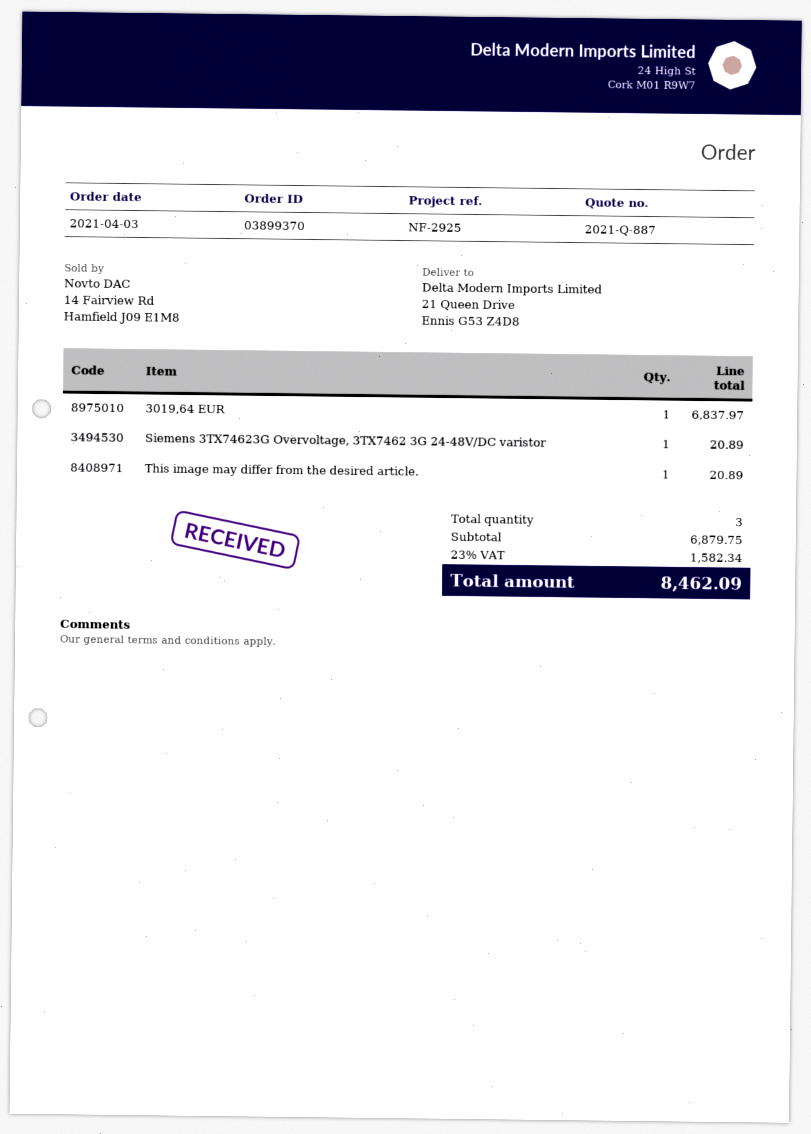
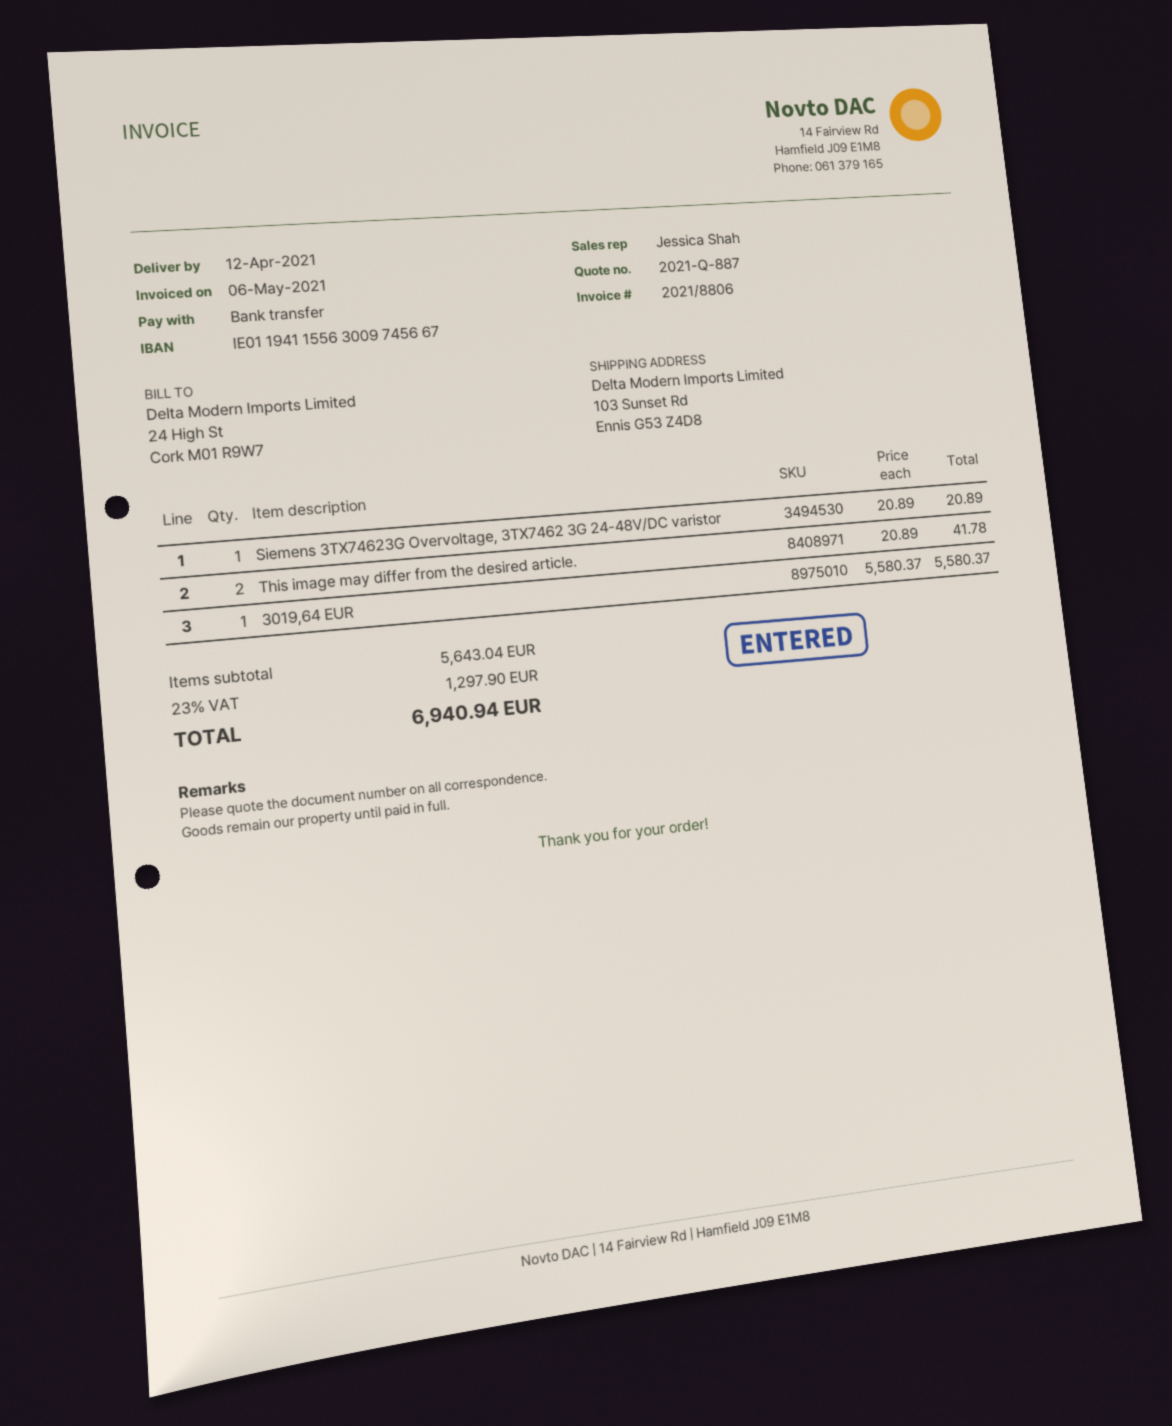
ship to: 21 Queen Drive, Ennis G53 Z4D8 -> 103 Sunset Rd, Ennis G53 Z4D8
3019,64 EUR: 1 for 6837.97 -> 1 for 5580.37
This image may differ from the desired article.: 1 for 20.89 -> 2 for 41.78
subtotal: 6879.75 -> 5643.04
tax: 23% = 1582.34 -> 23% = 1297.90
total: 8462.09 -> 6940.94

